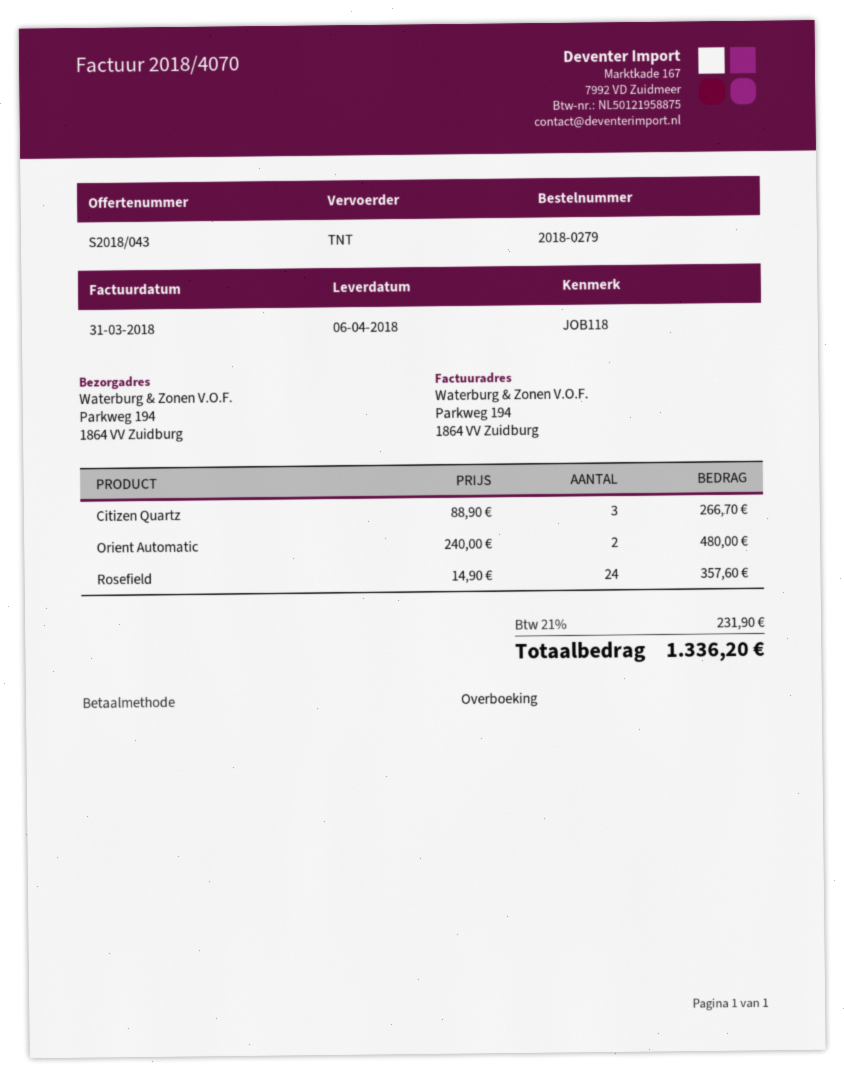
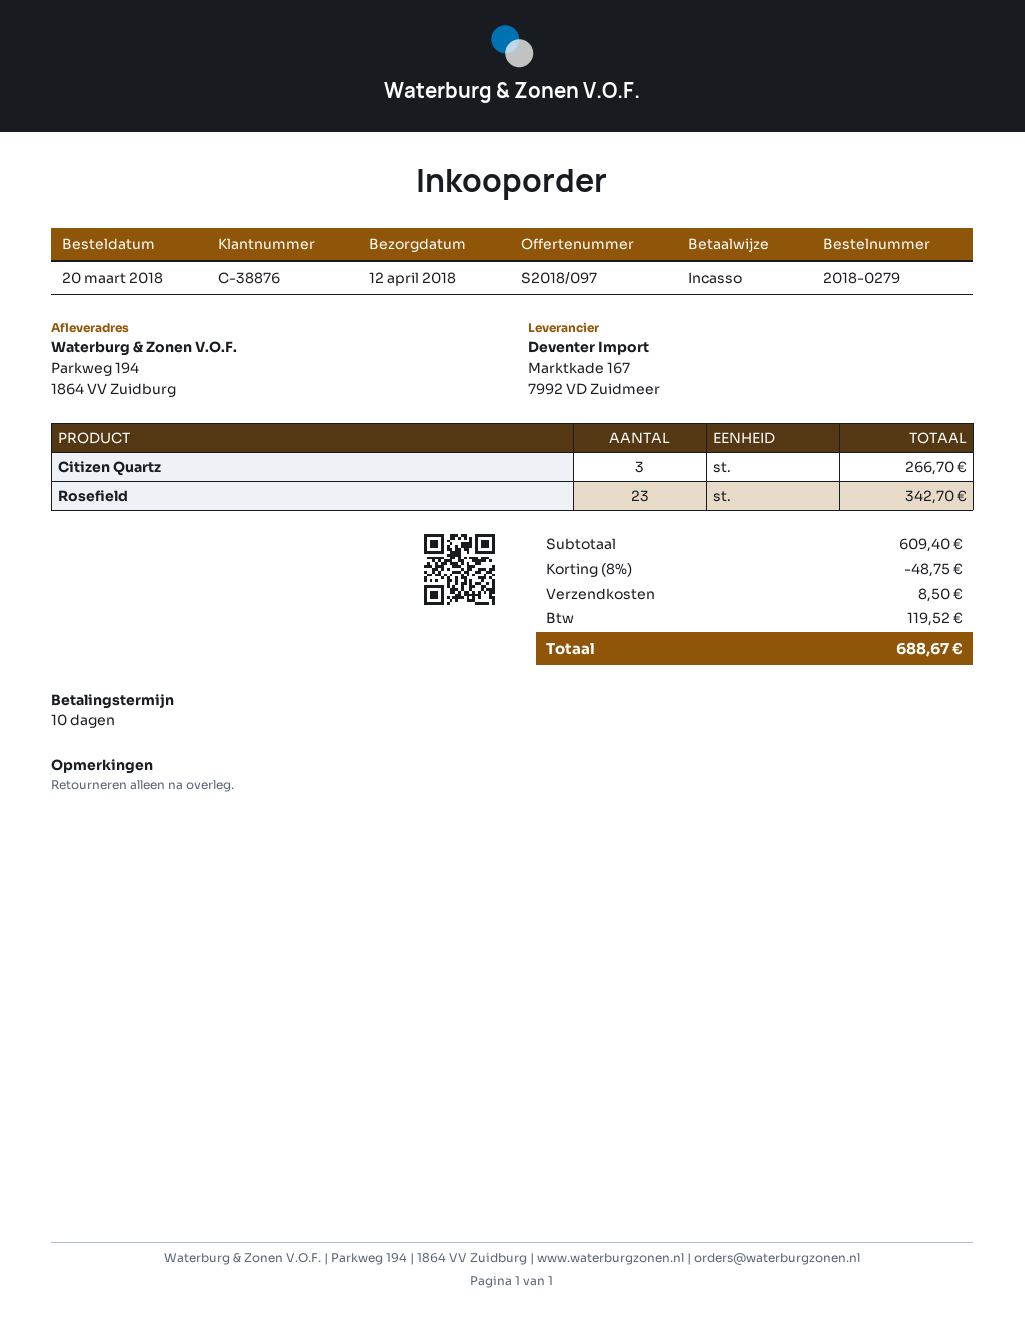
quote number: S2018/043 -> S2018/097
delivery date: 2018-04-06 -> 2018-04-12
payment method: bank transfer -> direct debit
Orient Automatic: 2 for 480.00 -> none
Rosefield: 24 for 357.60 -> 23 for 342.70
discount: none -> 8% = 48.75
shipping: none -> 8.50
tax: 231.90 -> 119.52
total: 1336.20 -> 688.67

